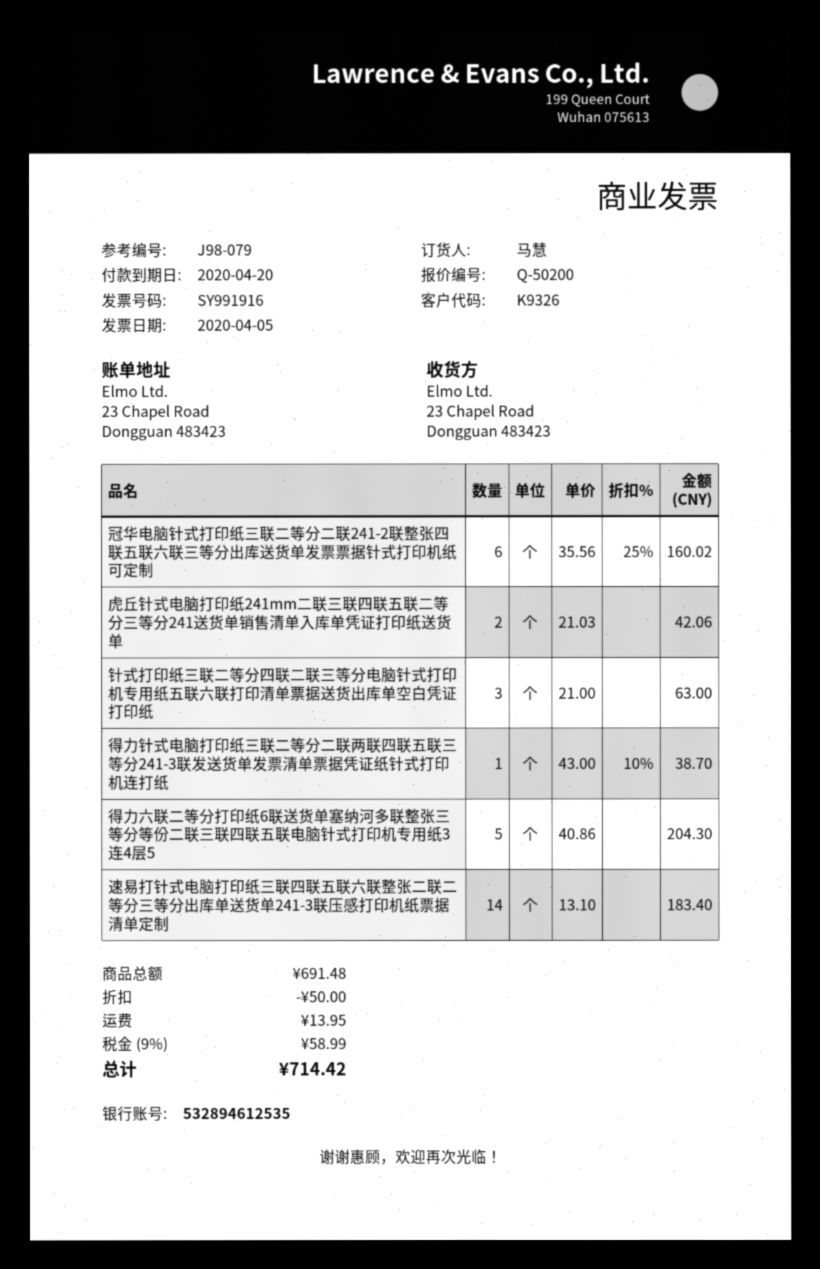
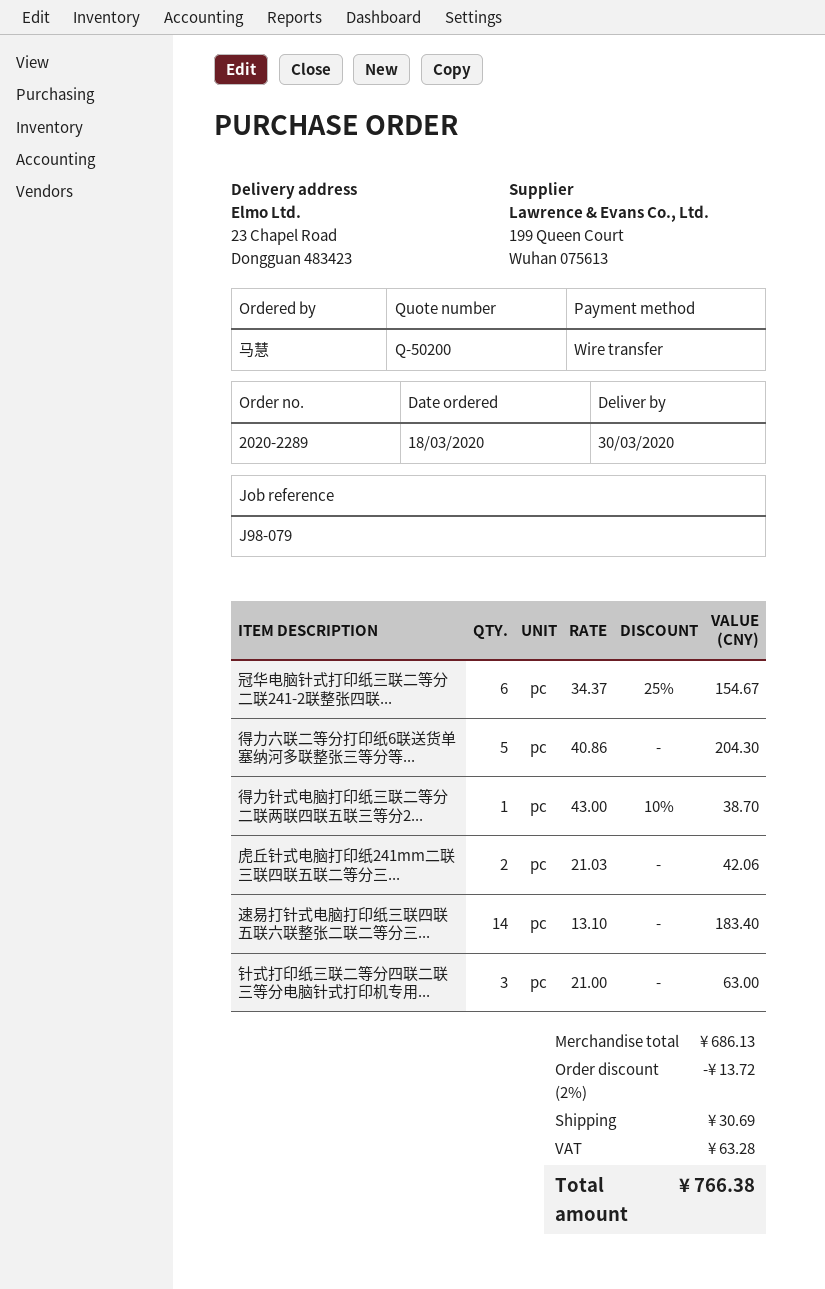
冠华电脑针式打印纸三联二等分二联241-2联整张四联五联六联三等分出库送货单发票票据针式打印机纸可定制: 6 x 35.56 - 25% = 160.02 -> 6 x 34.37 - 25% = 154.67
subtotal: 691.48 -> 686.13
discount: 50.00 -> 13.72
shipping: 13.95 -> 30.69
tax: 58.99 -> 63.28
total: 714.42 -> 766.38

